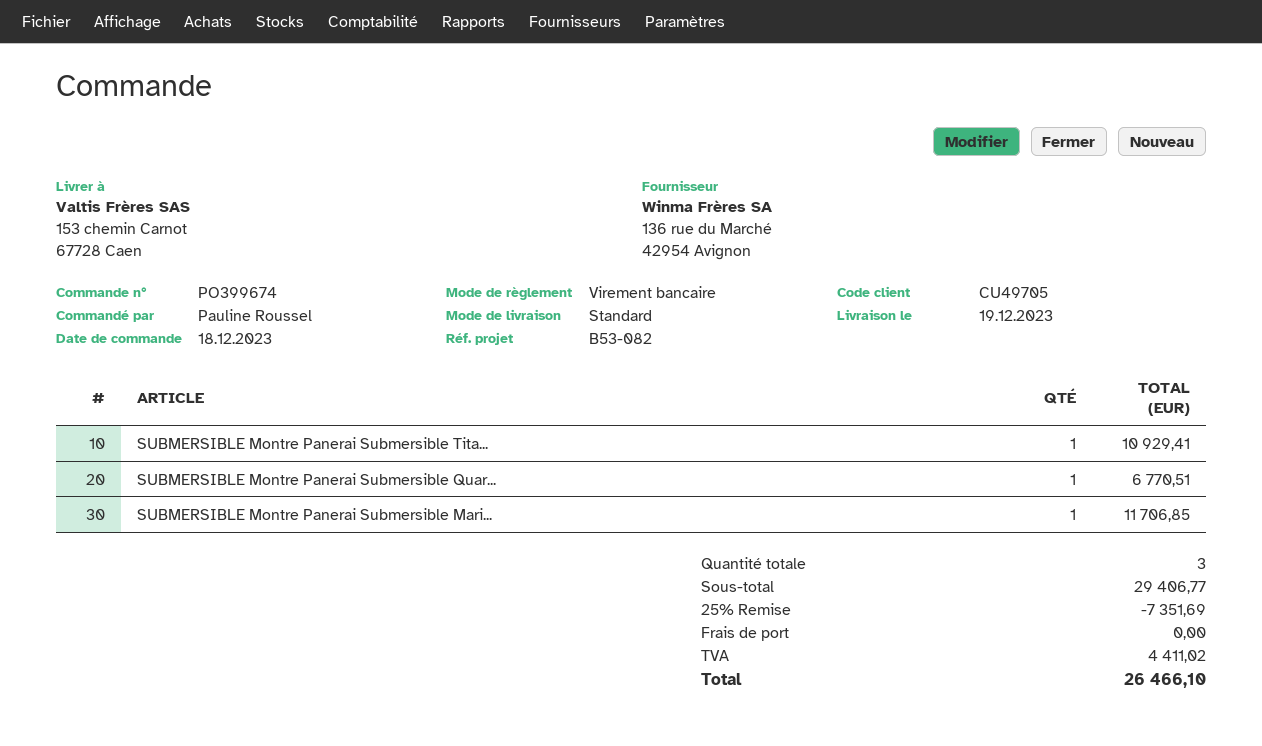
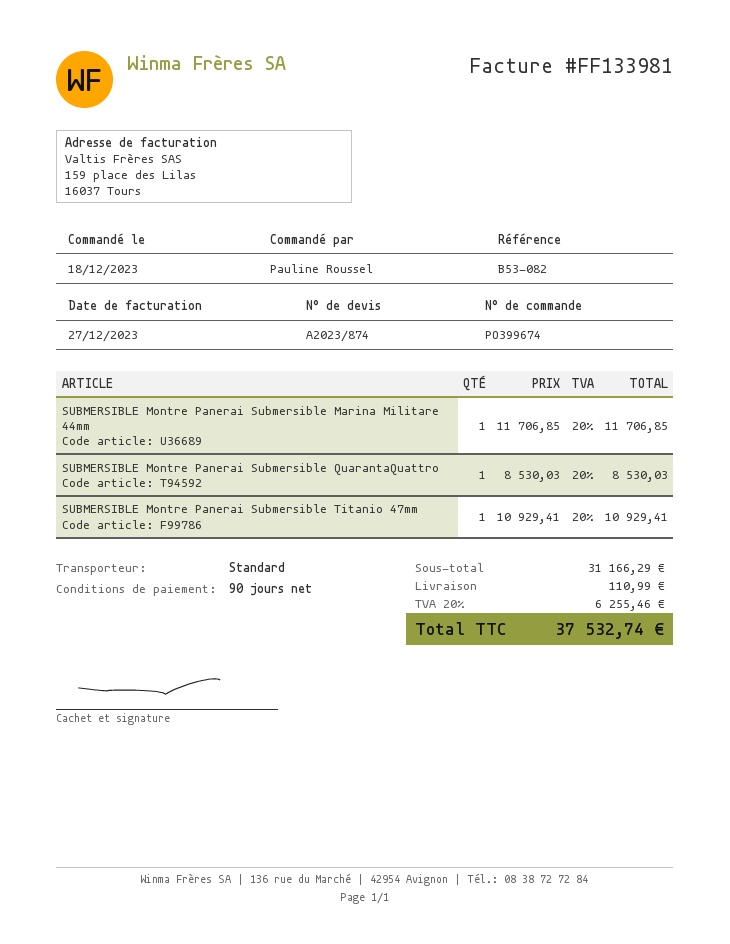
SUBMERSIBLE Montre Panerai Submersible Quar...: 1 for 6770.51 -> 1 for 8530.03
subtotal: 29406.77 -> 31166.29
discount: 25% = 7351.69 -> none
shipping: 0.00 -> 110.99
tax: 4411.02 -> 6255.46
total: 26466.10 -> 37532.74

